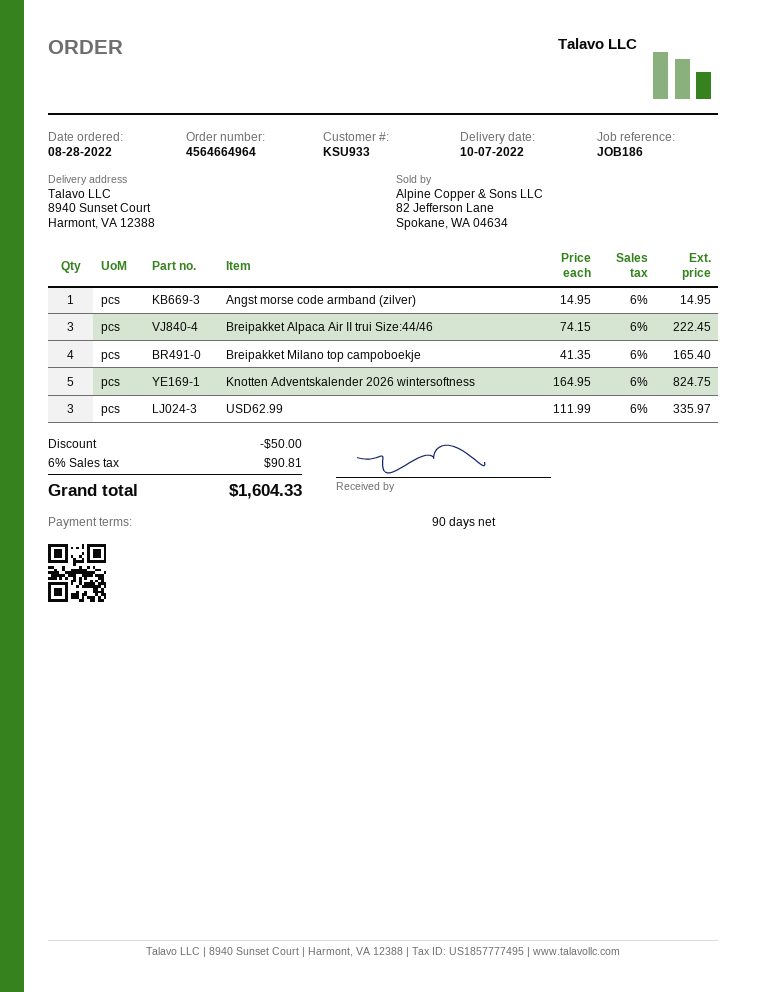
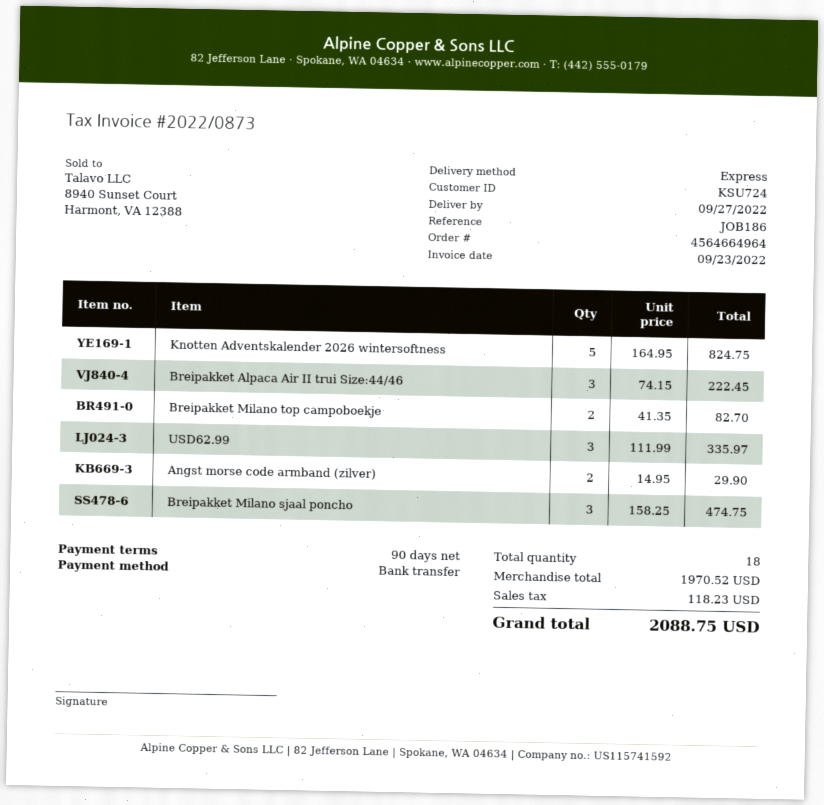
delivery date: 2022-10-07 -> 2022-09-27
customer number: KSU933 -> KSU724
Angst morse code armband (zilver): 1 x 14.95 = 14.95 -> 2 x 14.95 = 29.90
Breipakket Milano top campoboekje: 4 x 41.35 = 165.40 -> 2 x 41.35 = 82.70
Breipakket Milano sjaal poncho: none -> 3 x 158.25 = 474.75
discount: 50.00 -> none
tax: 90.81 -> 118.23
total: 1604.33 -> 2088.75

